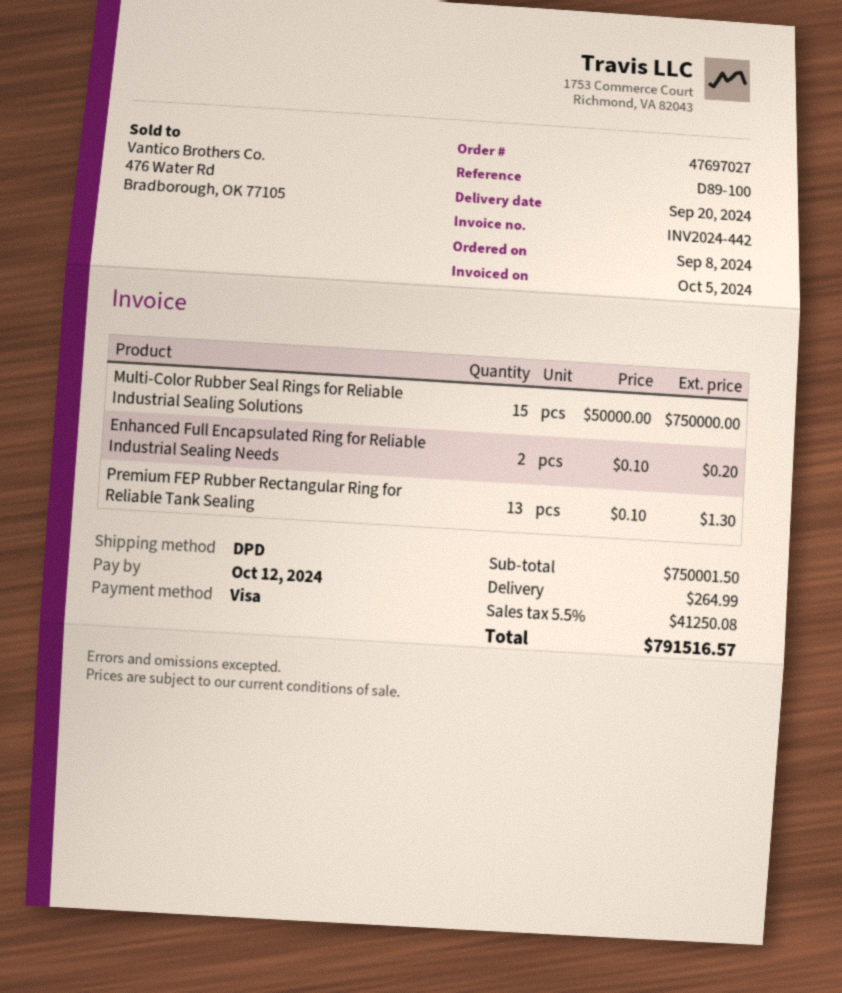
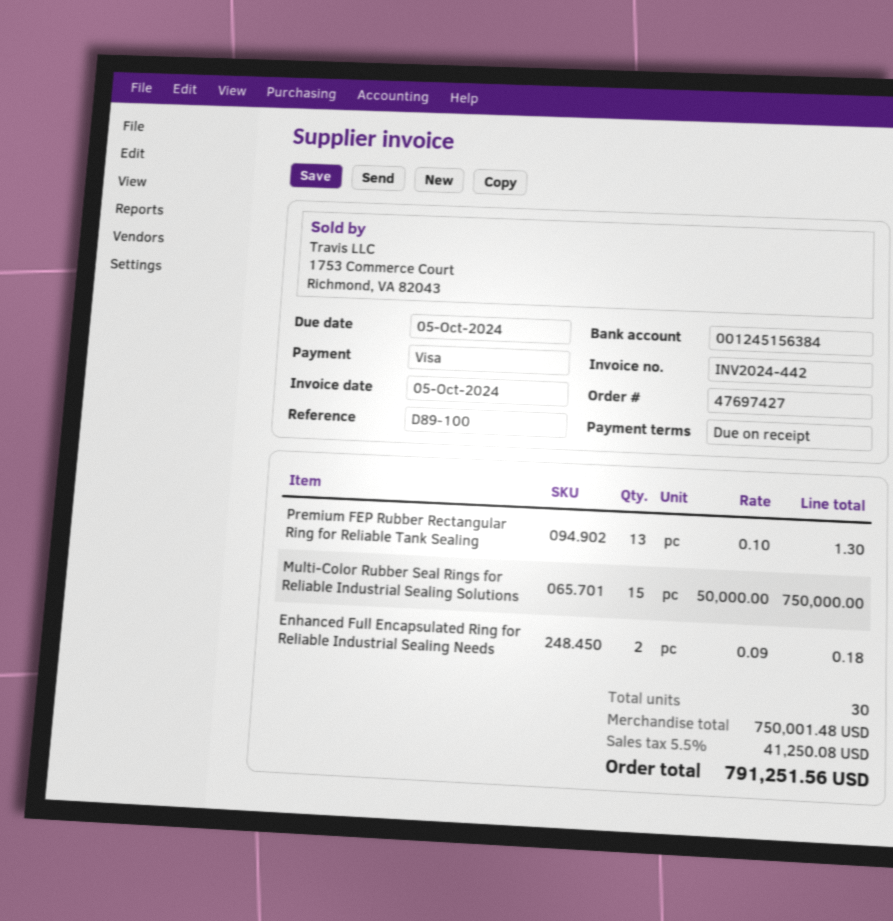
order number: 47697027 -> 47697427
due date: 2024-10-12 -> 2024-10-05
Enhanced Full Encapsulated Ring for Reliable Industrial Sealing Needs: 2 x 0.10 = 0.20 -> 2 x 0.09 = 0.18
subtotal: 750001.50 -> 750001.48
shipping: 264.99 -> none
total: 791516.57 -> 791251.56

